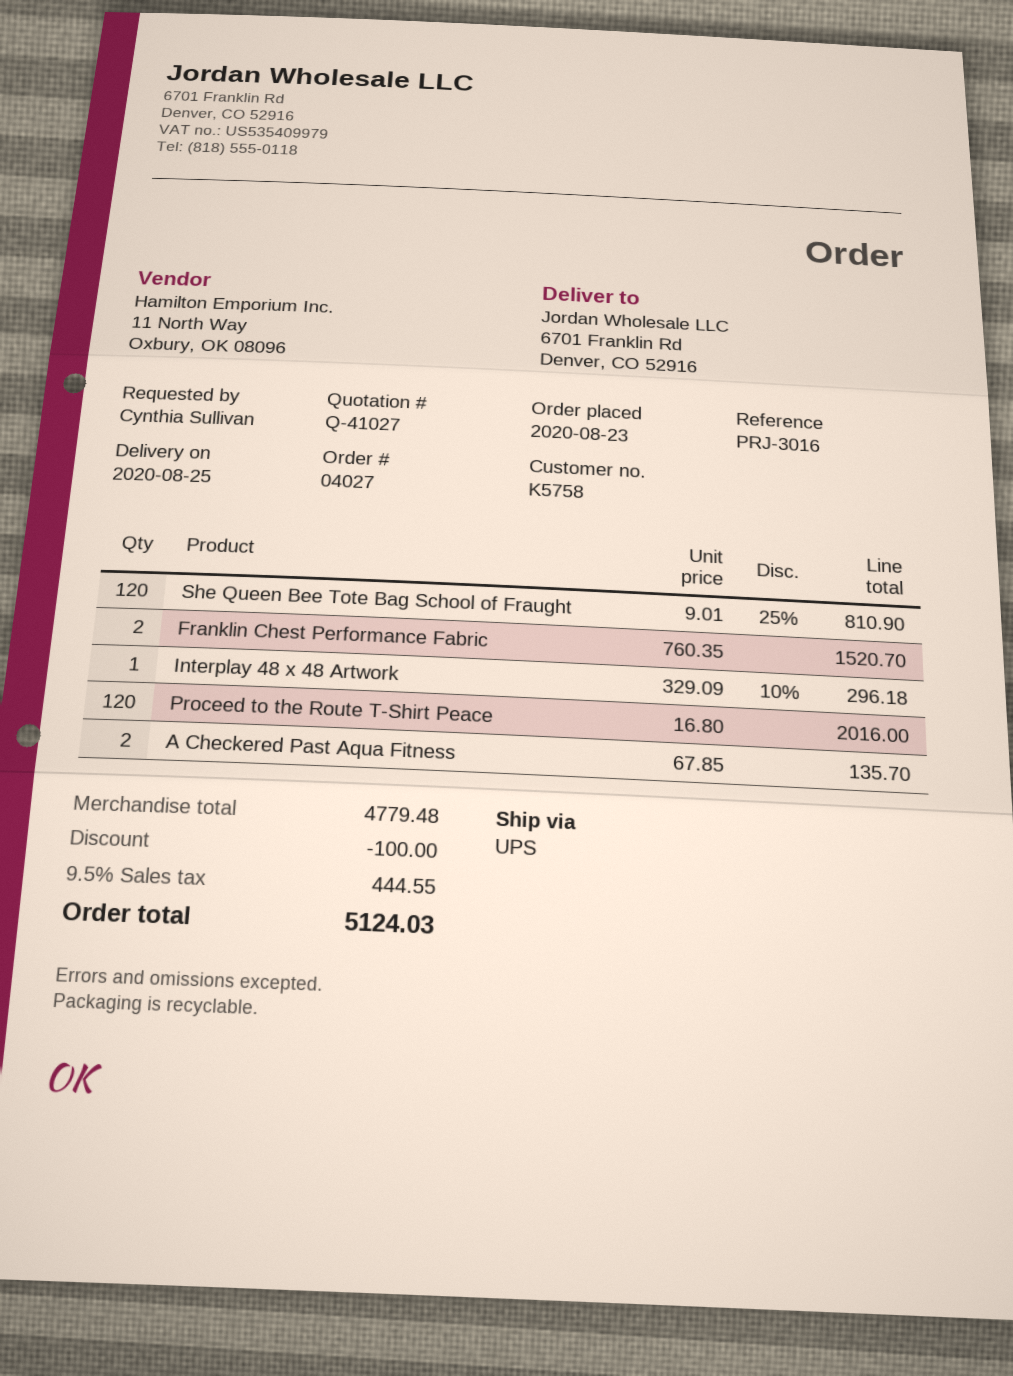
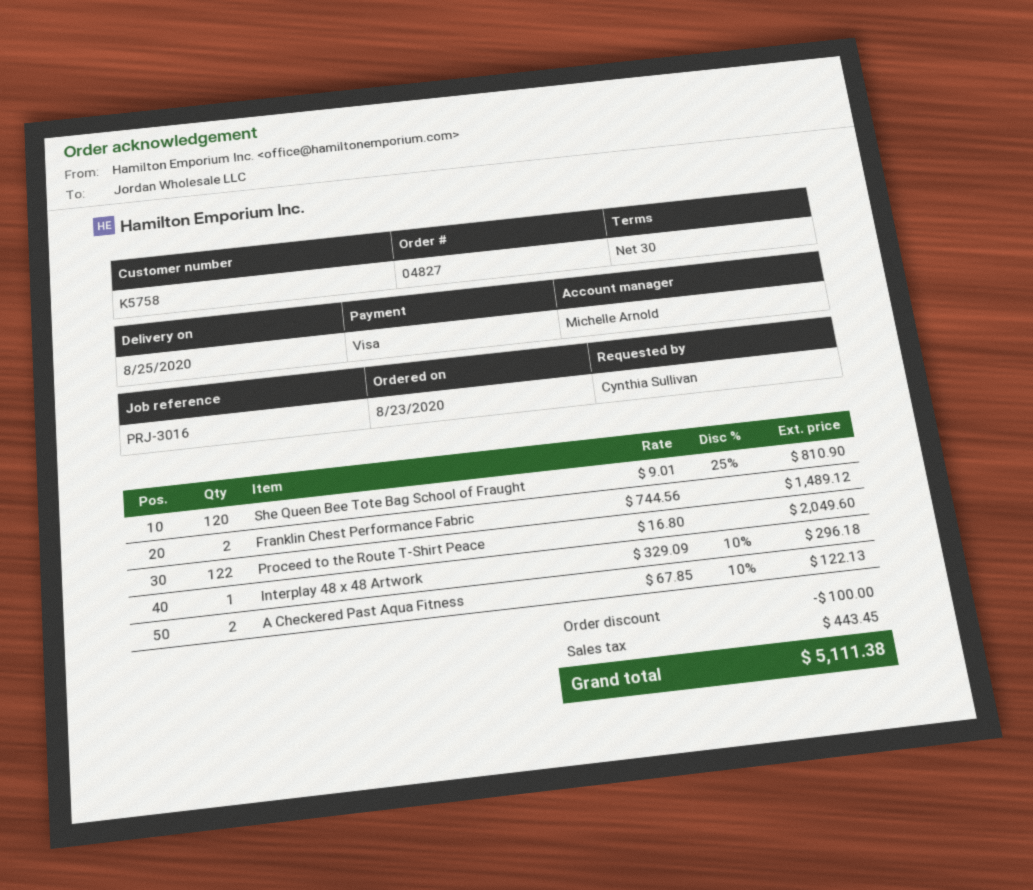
order number: 04027 -> 04827
Franklin Chest Performance Fabric: 2 x 760.35 = 1520.70 -> 2 x 744.56 = 1489.12
Proceed to the Route T-Shirt Peace: 120 x 16.80 = 2016.00 -> 122 x 16.80 = 2049.60
A Checkered Past Aqua Fitness: 2 x 67.85 = 135.70 -> 2 x 67.85 - 10% = 122.13
tax: 444.55 -> 443.45
total: 5124.03 -> 5111.38

